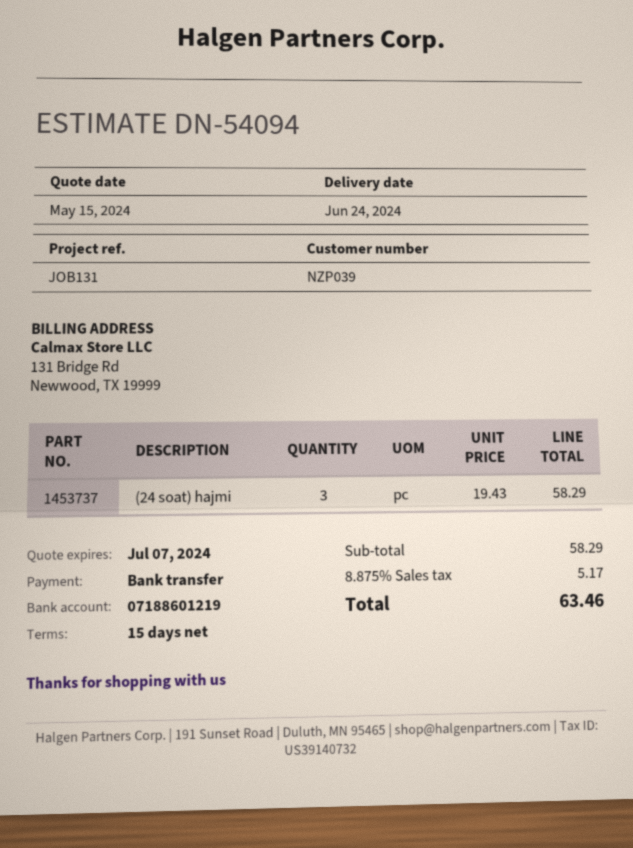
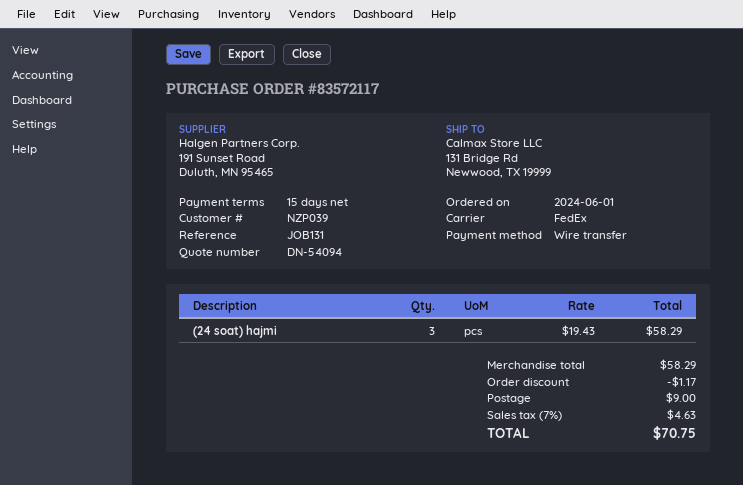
discount: none -> 1.17
shipping: none -> 9.00
tax: 8.875% = 5.17 -> 7% = 4.63
total: 63.46 -> 70.75

